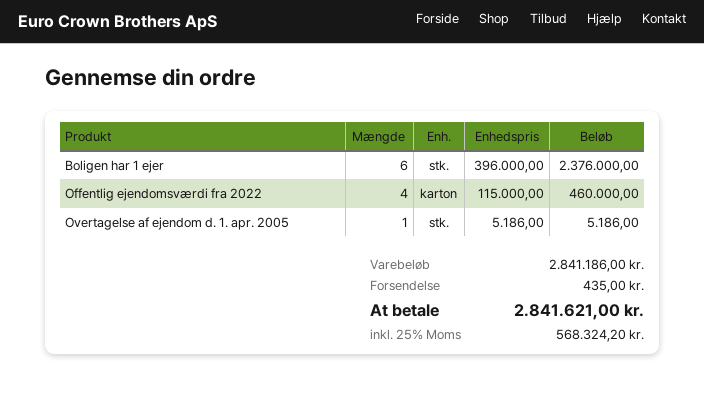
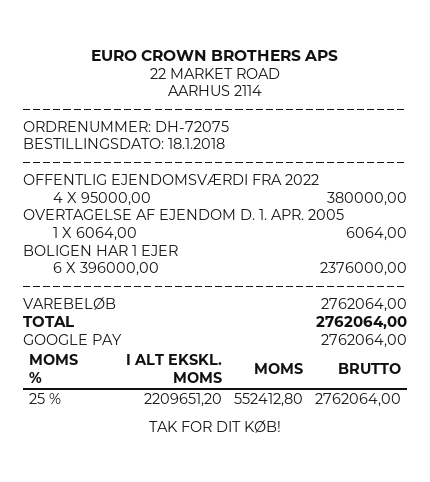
Offentlig ejendomsværdi fra 2022: 4 x 115000.00 = 460000.00 -> 4 x 95000.00 = 380000.00
Overtagelse af ejendom d. 1. apr. 2005: 1 x 5186.00 = 5186.00 -> 1 x 6064.00 = 6064.00
subtotal: 2841186.00 -> 2762064.00
shipping: 435.00 -> none
tax: 25% = 568324.20 -> 25% = 552412.80
total: 2841621.00 -> 2762064.00

